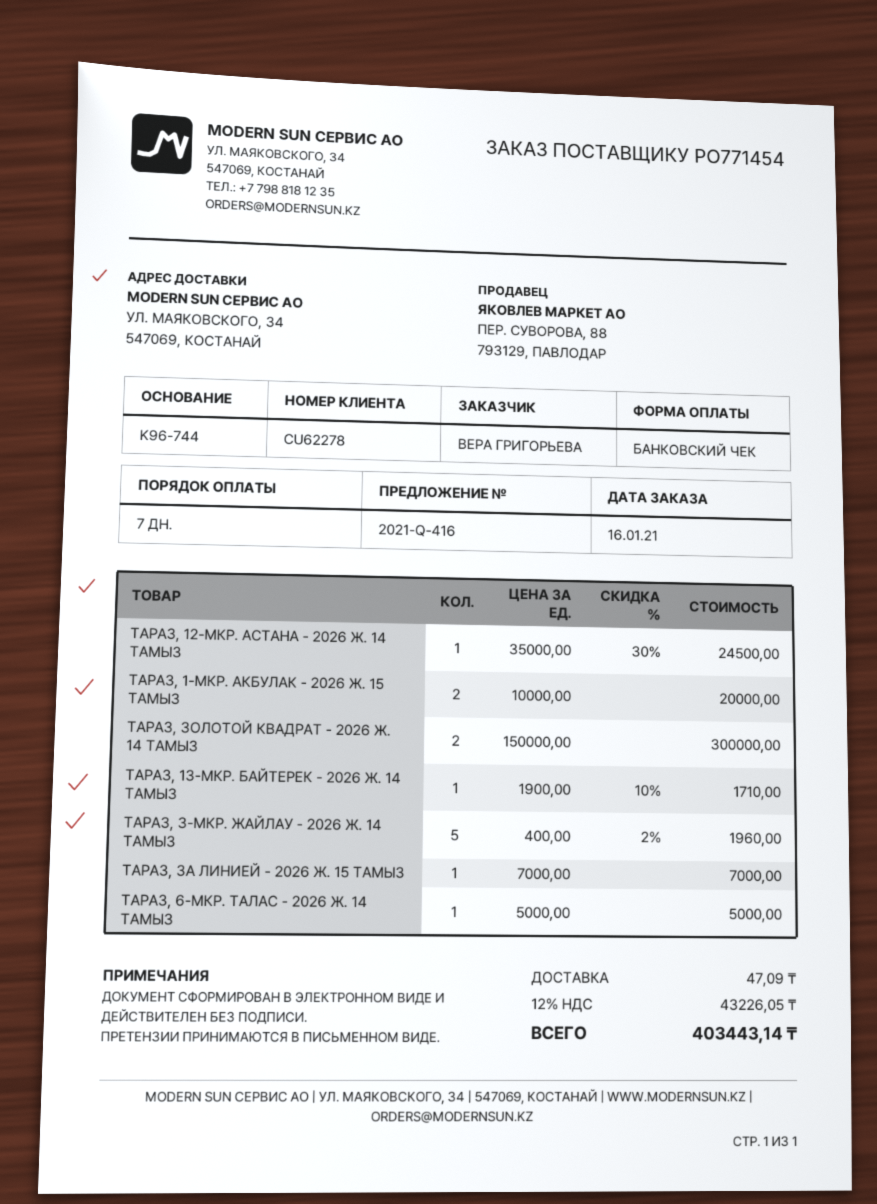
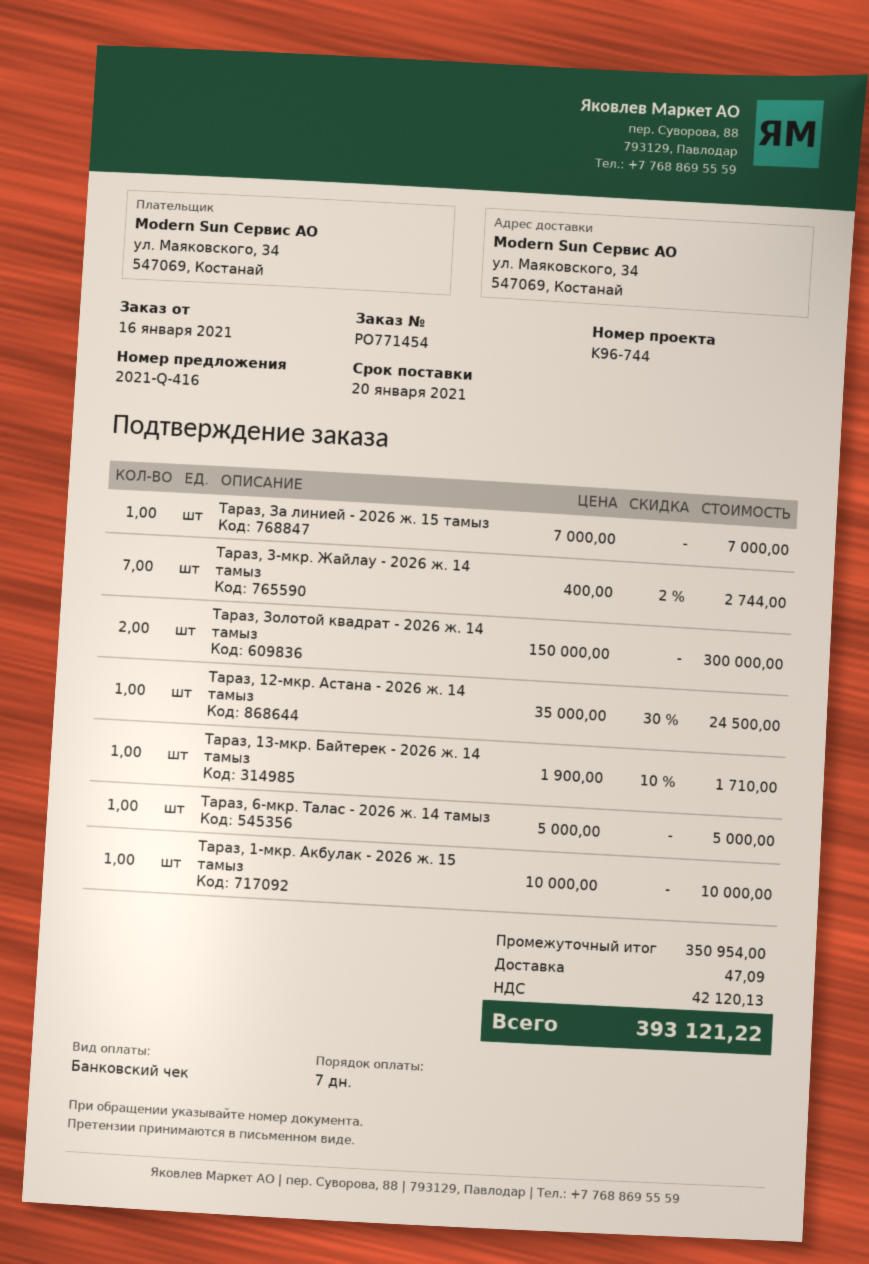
ТАРАЗ, 1-МКР. АКБУЛАК - 2026 Ж. 15 ТАМЫЗ: 2 x 10000.00 = 20000.00 -> 1 x 10000.00 = 10000.00
ТАРАЗ, 3-МКР. ЖАЙЛАУ - 2026 Ж. 14 ТАМЫЗ: 5 x 400.00 - 2% = 1960.00 -> 7 x 400.00 - 2% = 2744.00
tax: 43226.05 -> 42120.13
total: 403443.14 -> 393121.22

